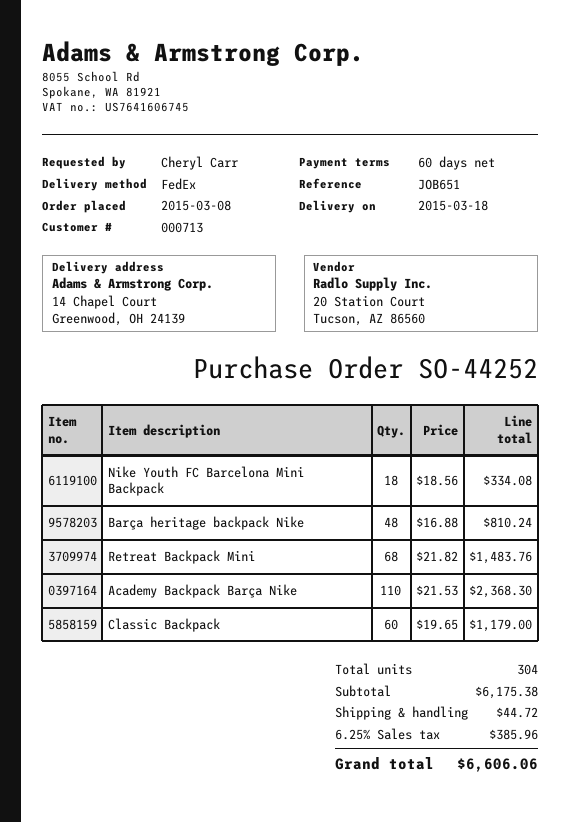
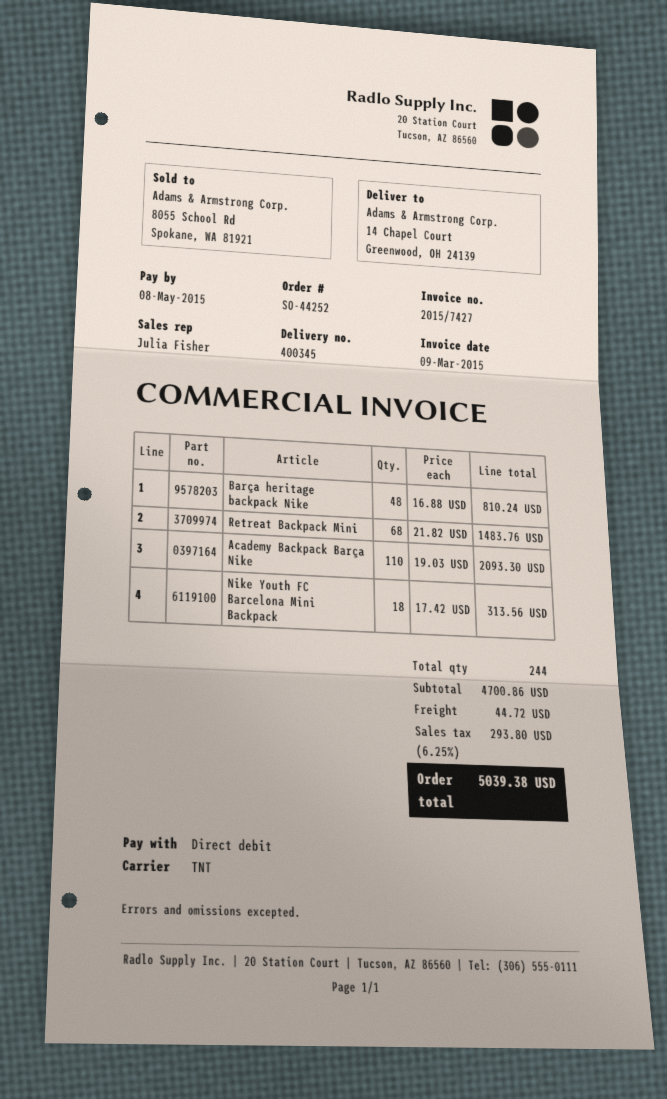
shipping method: FedEx -> TNT
Nike Youth FC Barcelona Mini Backpack: 18 x 18.56 = 334.08 -> 18 x 17.42 = 313.56
Academy Backpack Barça Nike: 110 x 21.53 = 2368.30 -> 110 x 19.03 = 2093.30
Classic Backpack: 60 x 19.65 = 1179.00 -> none
total quantity: 304 -> 244
subtotal: 6175.38 -> 4700.86
tax: 6.25% = 385.96 -> 6.25% = 293.80
total: 6606.06 -> 5039.38

